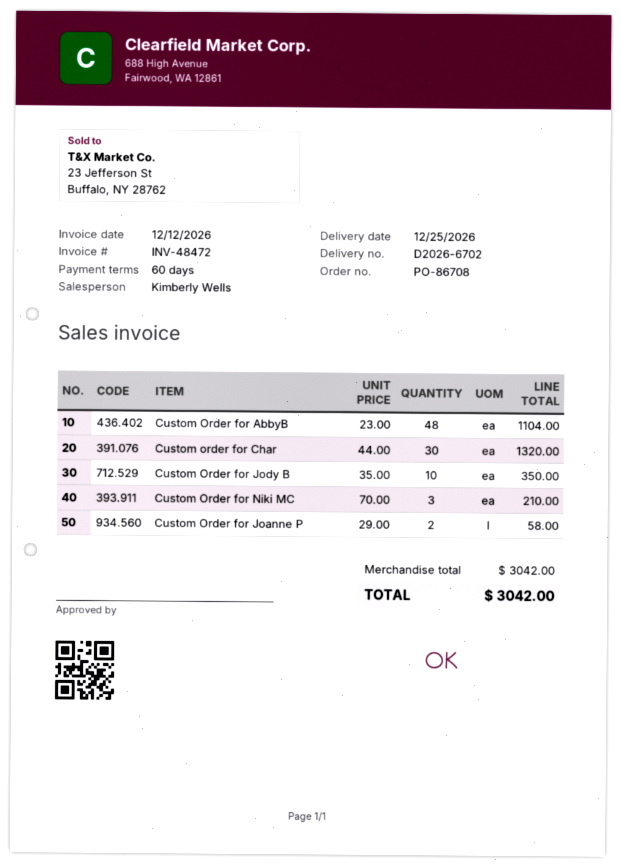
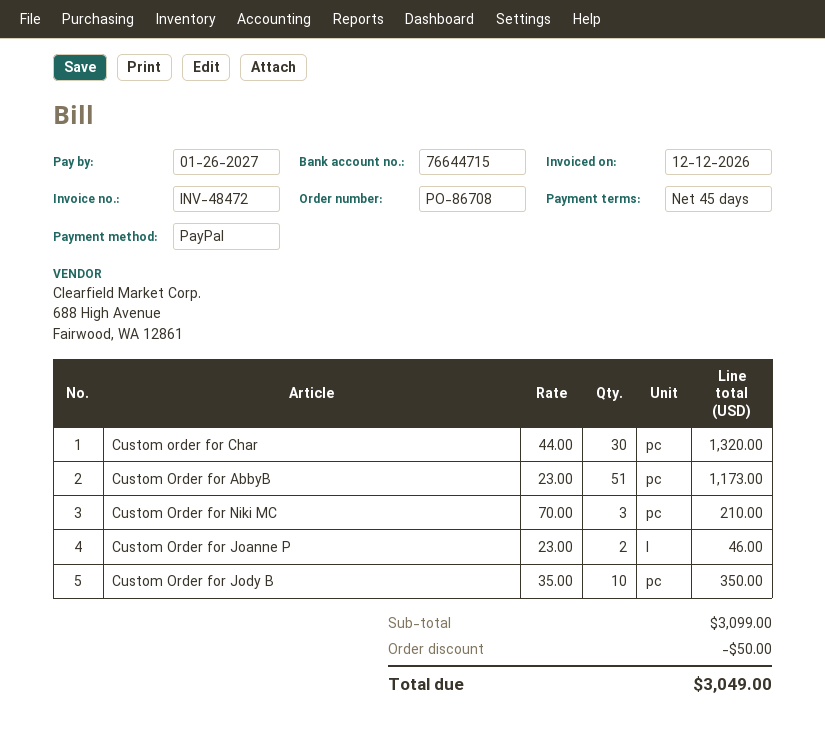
payment terms: 60 days -> 45 days
Custom Order for AbbyB: 48 x 23.00 = 1104.00 -> 51 x 23.00 = 1173.00
Custom Order for Joanne P: 2 x 29.00 = 58.00 -> 2 x 23.00 = 46.00
subtotal: 3042.00 -> 3099.00
discount: none -> 50.00
total: 3042.00 -> 3049.00

